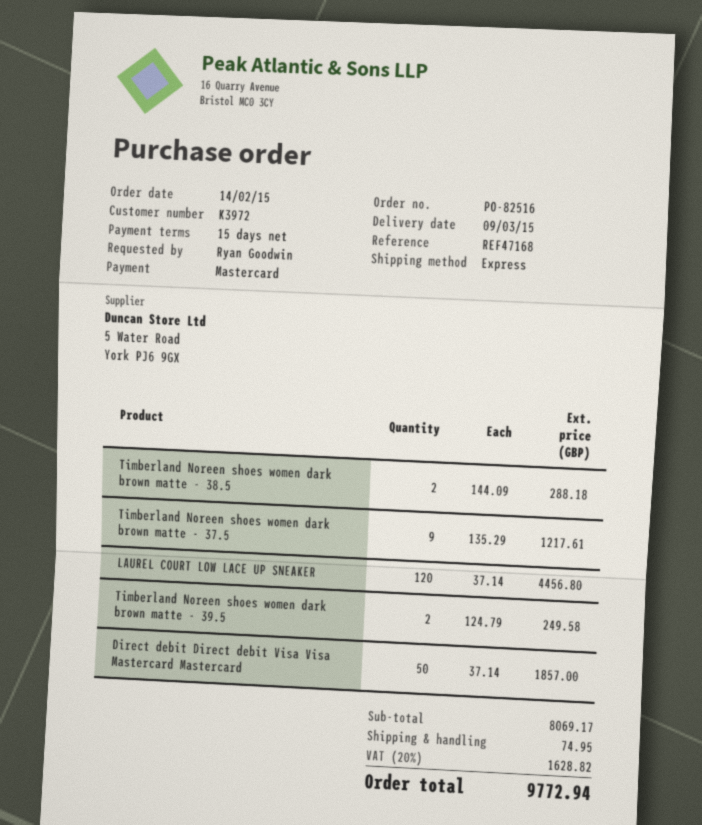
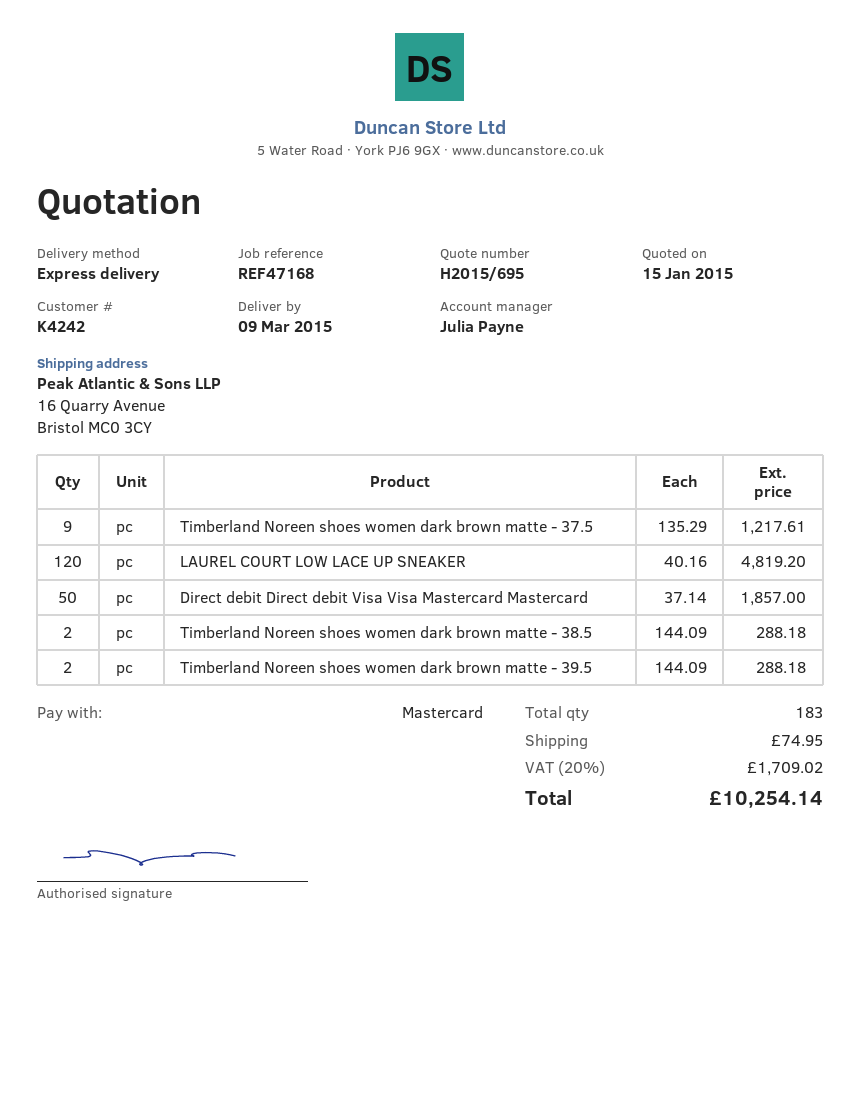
customer number: K3972 -> K4242
LAUREL COURT LOW LACE UP SNEAKER: 120 x 37.14 = 4456.80 -> 120 x 40.16 = 4819.20
Timberland Noreen shoes women dark brown matte - 39.5: 2 x 124.79 = 249.58 -> 2 x 144.09 = 288.18
tax: 20% = 1628.82 -> 20% = 1709.02
total: 9772.94 -> 10254.14

